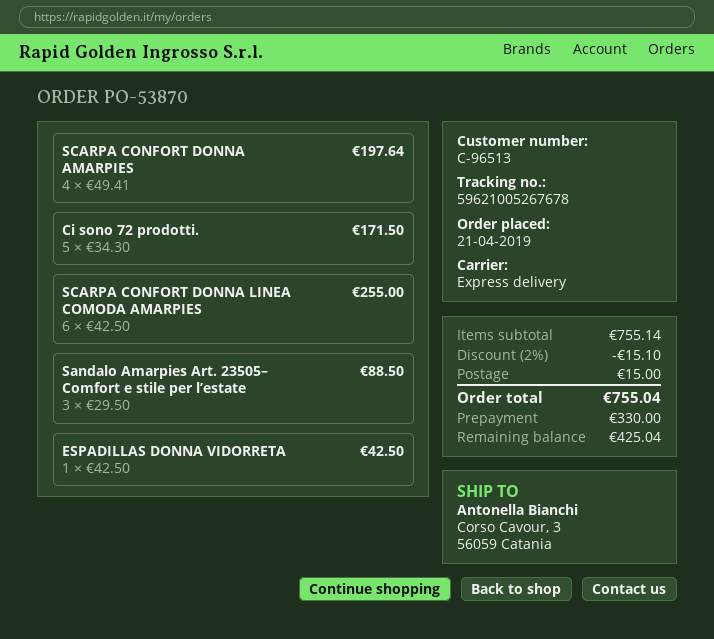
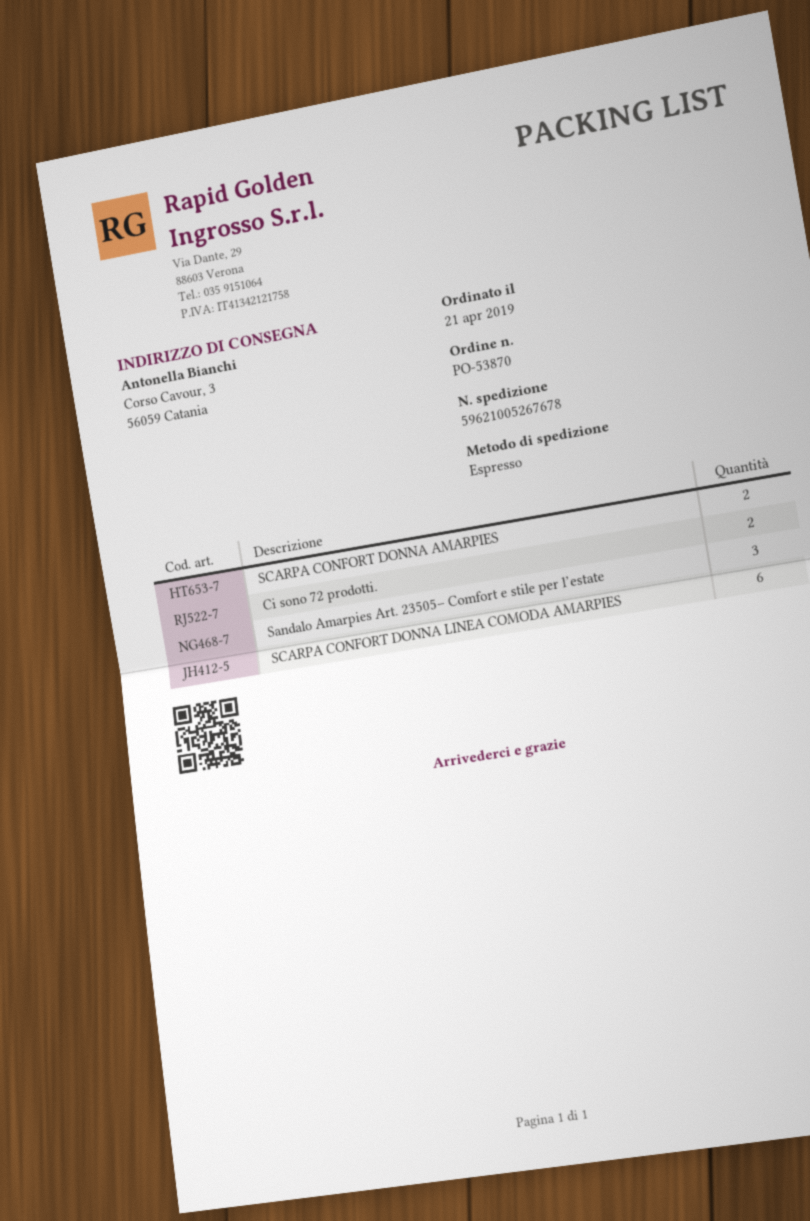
SCARPA CONFORT DONNA AMARPIES: 4 -> 2
Ci sono 72 prodotti.: 5 -> 2
ESPADILLAS DONNA VIDORRETA: 1 -> none

